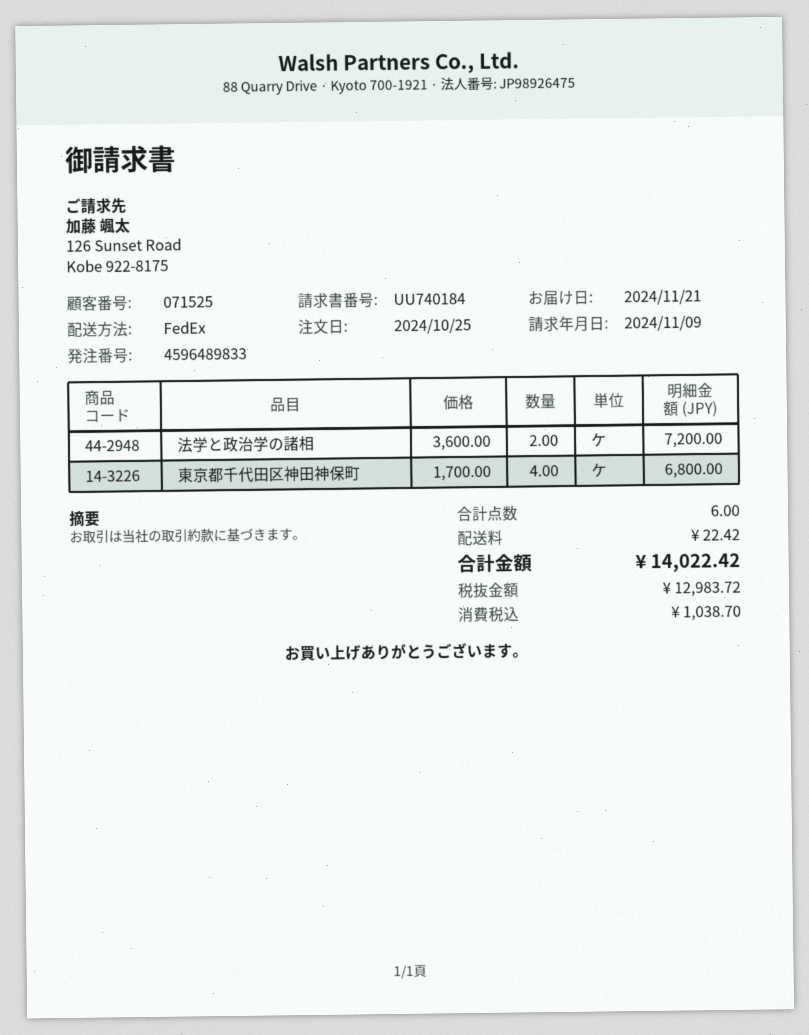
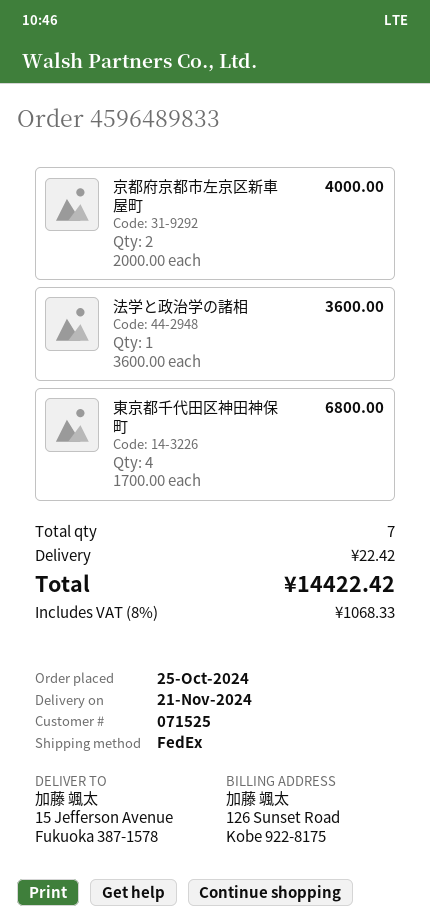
法学と政治学の諸相: 2 x 3600.00 = 7200.00 -> 1 x 3600.00 = 3600.00
京都府京都市左京区新車屋町: none -> 2 x 2000.00 = 4000.00
total quantity: 6 -> 7
tax: 1038.70 -> 1068.33
total: 14022.42 -> 14422.42

